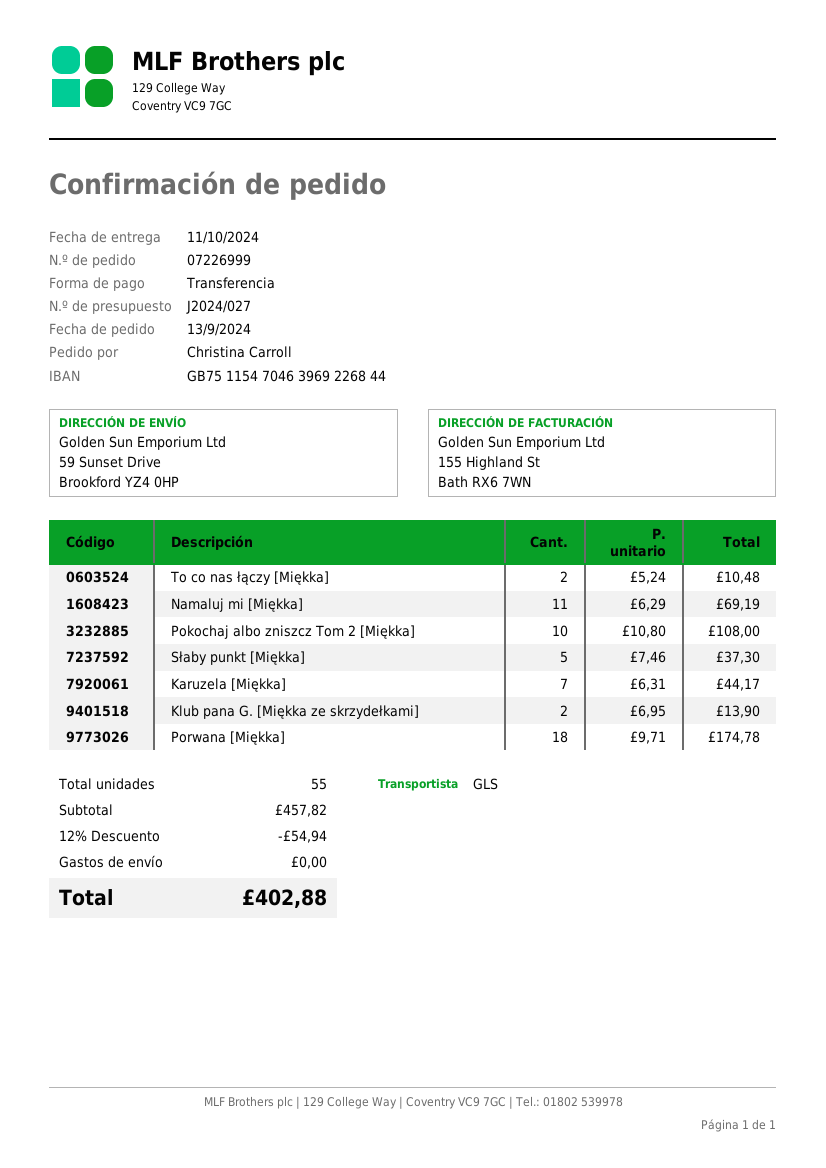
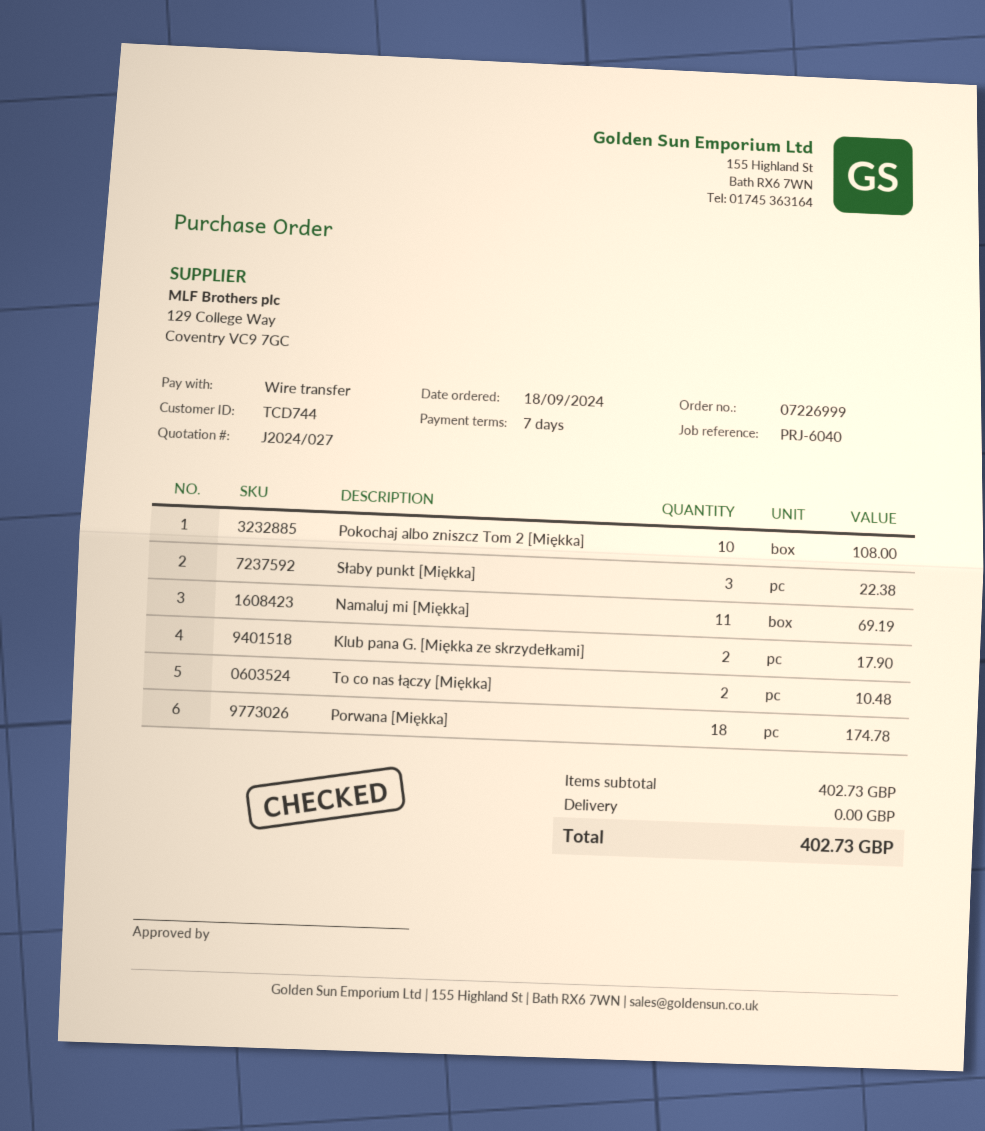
order date: 2024-09-13 -> 2024-09-18
Słaby punkt [Miękka]: 5 for 37.30 -> 3 for 22.38
Karuzela [Miękka]: 7 for 44.17 -> none
Klub pana G. [Miękka ze skrzydełkami]: 2 for 13.90 -> 2 for 17.90
subtotal: 457.82 -> 402.73
discount: 12% = 54.94 -> none
total: 402.88 -> 402.73

